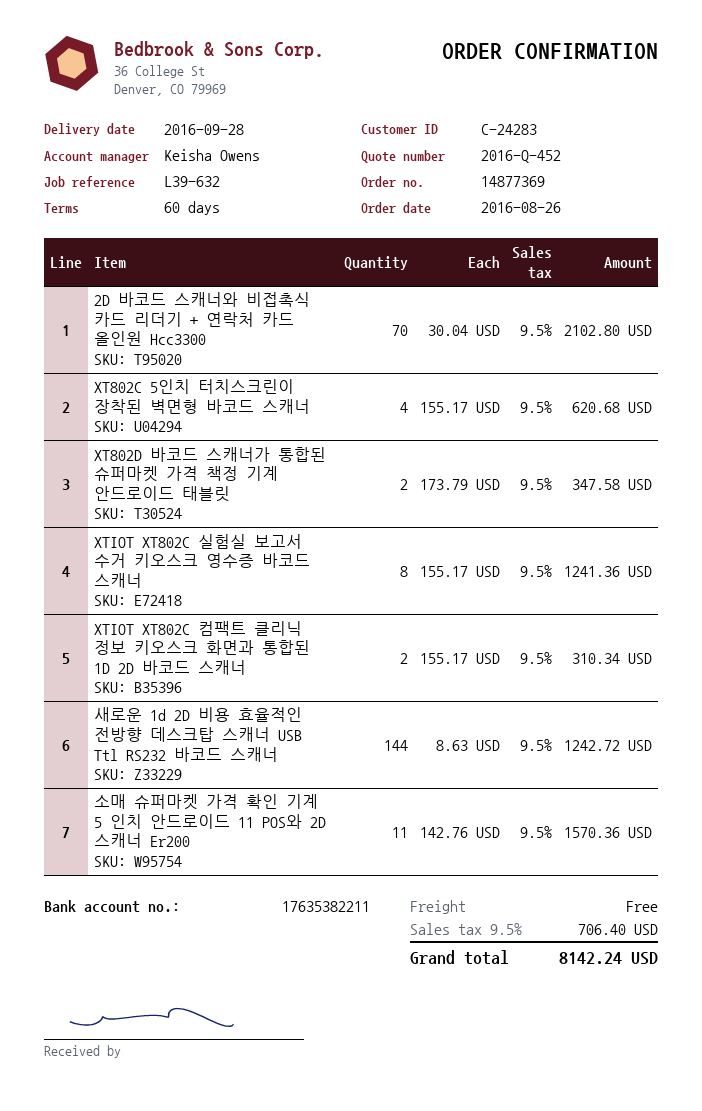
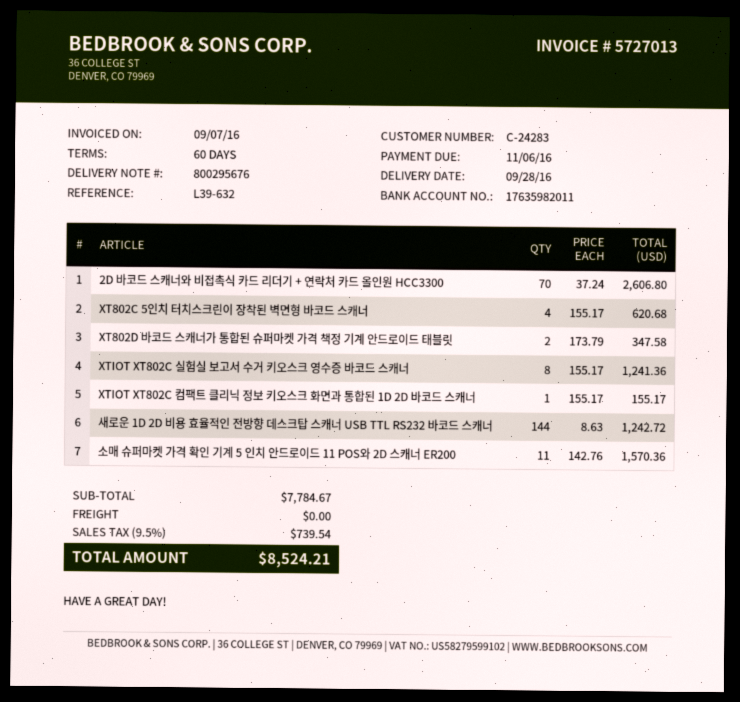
bank account: 17635382211 -> 17635982011
2D 바코드 스캐너와 비접촉식 카드 리더기 + 연락처 카드 올인원 Hcc3300: 70 x 30.04 = 2102.80 -> 70 x 37.24 = 2606.80
XTIOT XT802C 컴팩트 클리닉 정보 키오스크 화면과 통합된 1D 2D 바코드 스캐너: 2 x 155.17 = 310.34 -> 1 x 155.17 = 155.17
tax: 9.5% = 706.40 -> 9.5% = 739.54
total: 8142.24 -> 8524.21

